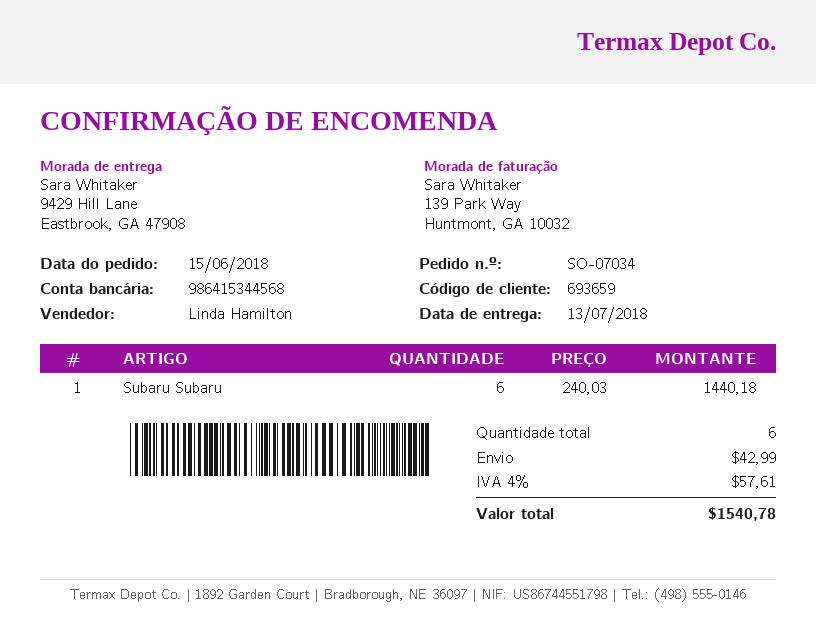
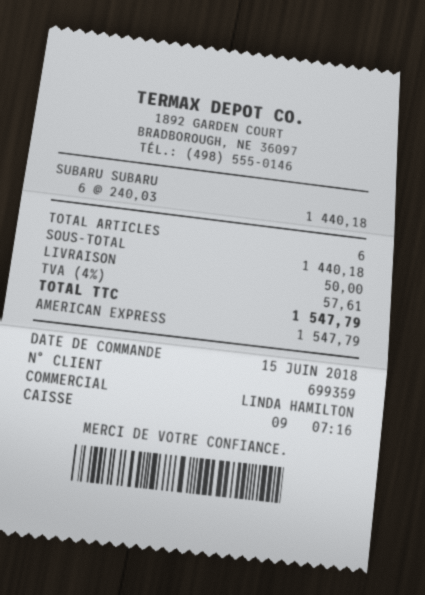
customer number: 693659 -> 699359
shipping: 42.99 -> 50.00
total: 1540.78 -> 1547.79

